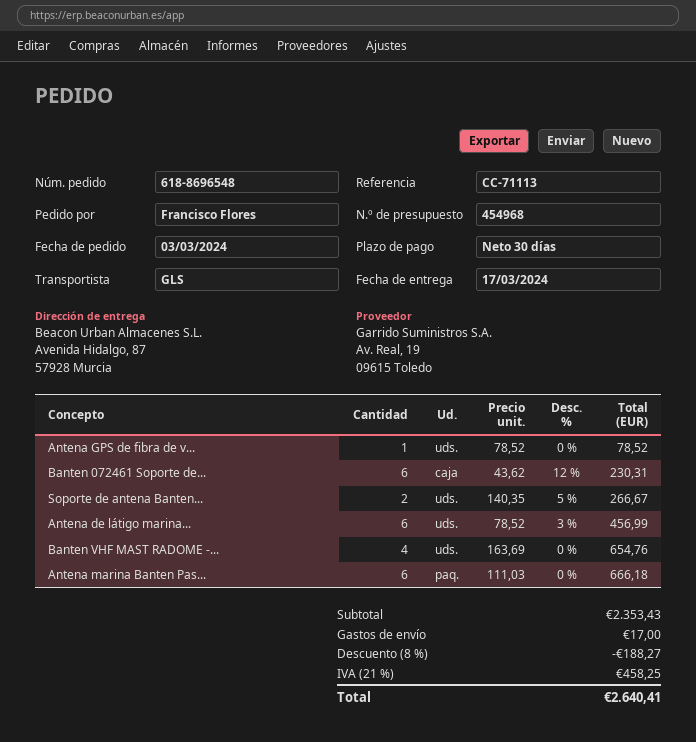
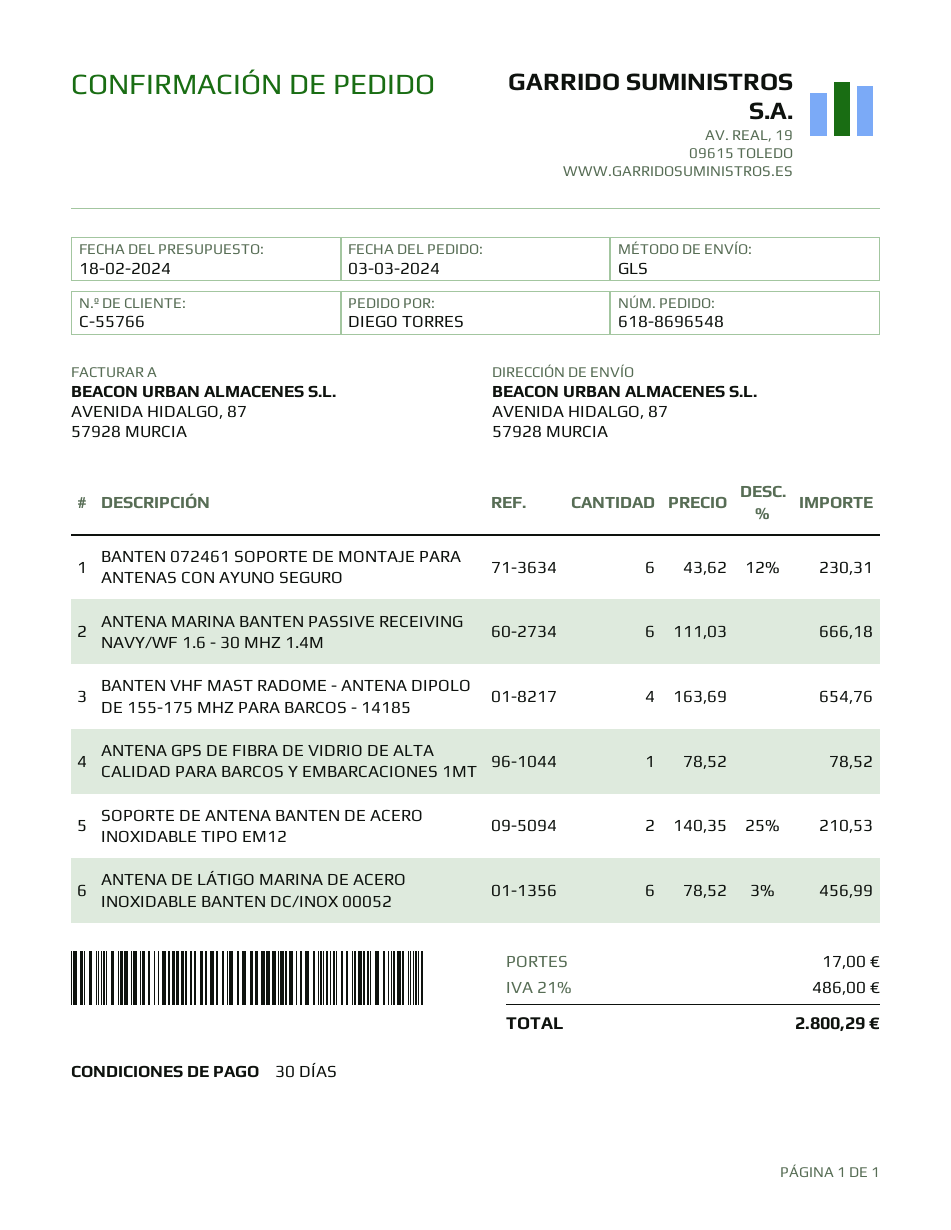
ordered by: Francisco Flores -> DIEGO TORRES
Soporte de antena Banten...: 2 x 140.35 - 5% = 266.67 -> 2 x 140.35 - 25% = 210.53
discount: 8% = 188.27 -> none
tax: 21% = 458.25 -> 21% = 486.00
total: 2640.41 -> 2800.29

